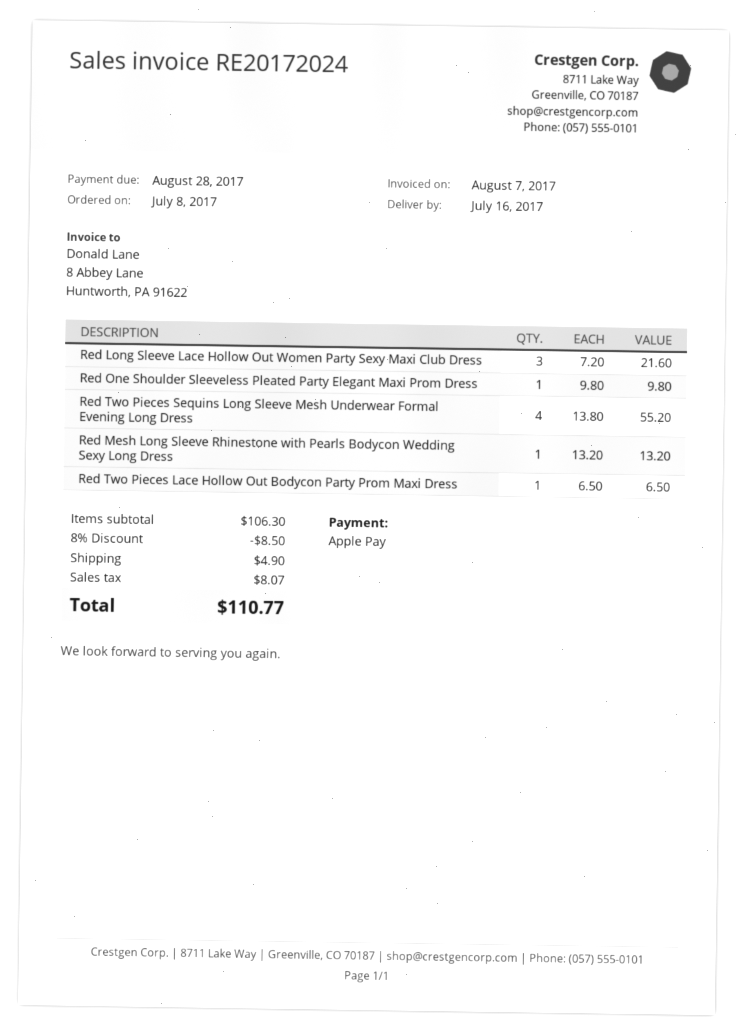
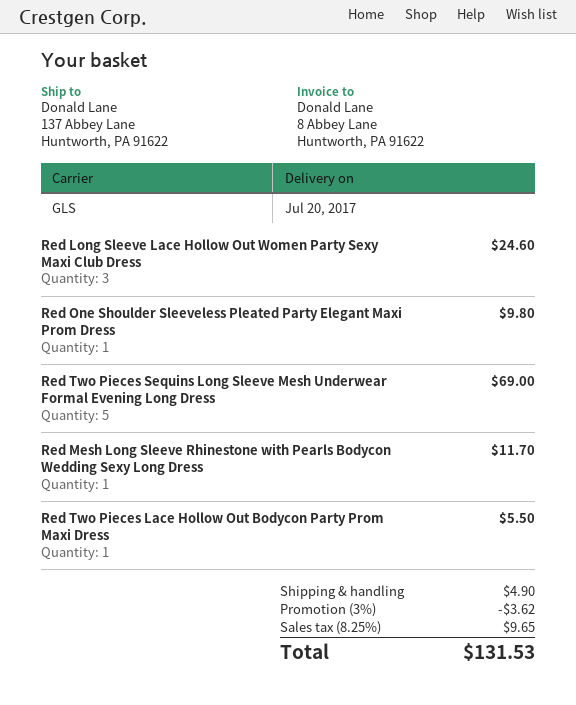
delivery date: 2017-07-16 -> 2017-07-20
Red Long Sleeve Lace Hollow Out Women Party Sexy Maxi Club Dress: 3 for 21.60 -> 3 for 24.60
Red Two Pieces Sequins Long Sleeve Mesh Underwear Formal Evening Long Dress: 4 for 55.20 -> 5 for 69.00
Red Mesh Long Sleeve Rhinestone with Pearls Bodycon Wedding Sexy Long Dress: 1 for 13.20 -> 1 for 11.70
Red Two Pieces Lace Hollow Out Bodycon Party Prom Maxi Dress: 1 for 6.50 -> 1 for 5.50
discount: 8% = 8.50 -> 3% = 3.62
tax: 8.07 -> 9.65
total: 110.77 -> 131.53

